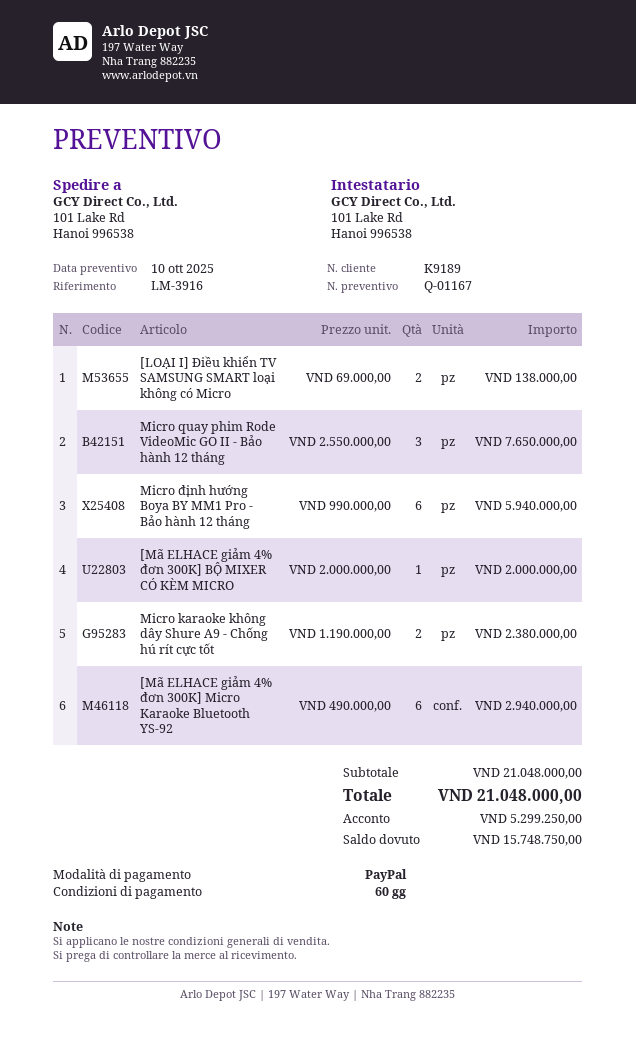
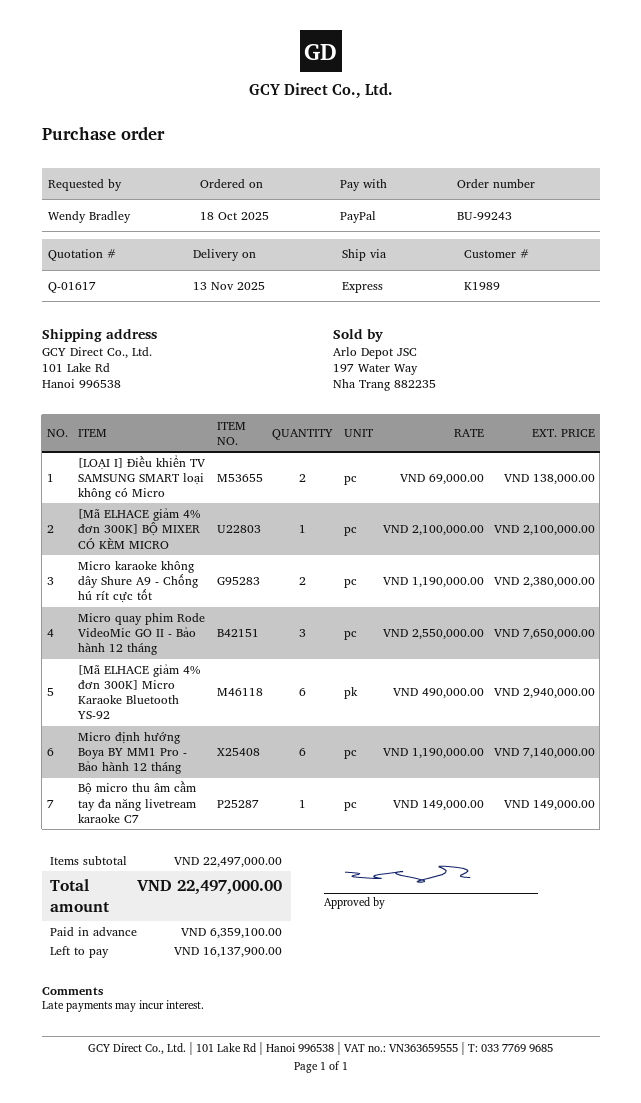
quote number: Q-01167 -> Q-01617
customer number: K9189 -> K1989
Micro định hướng Boya BY MM1 Pro - Bảo hành 12 tháng: 6 x 990000.00 = 5940000.00 -> 6 x 1190000.00 = 7140000.00
[Mã ELHACE giảm 4% đơn 300K] BỘ MIXER CÓ KÈM MICRO: 1 x 2000000.00 = 2000000.00 -> 1 x 2100000.00 = 2100000.00
Bộ micro thu âm cầm tay đa năng livetream karaoke C7: none -> 1 x 149000.00 = 149000.00
subtotal: 21048000.00 -> 22497000.00
total: 21048000.00 -> 22497000.00
deposit: 5299250.00 -> 6359100.00
balance: 15748750.00 -> 16137900.00

